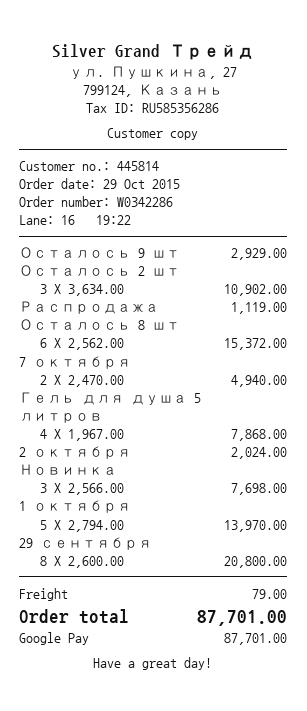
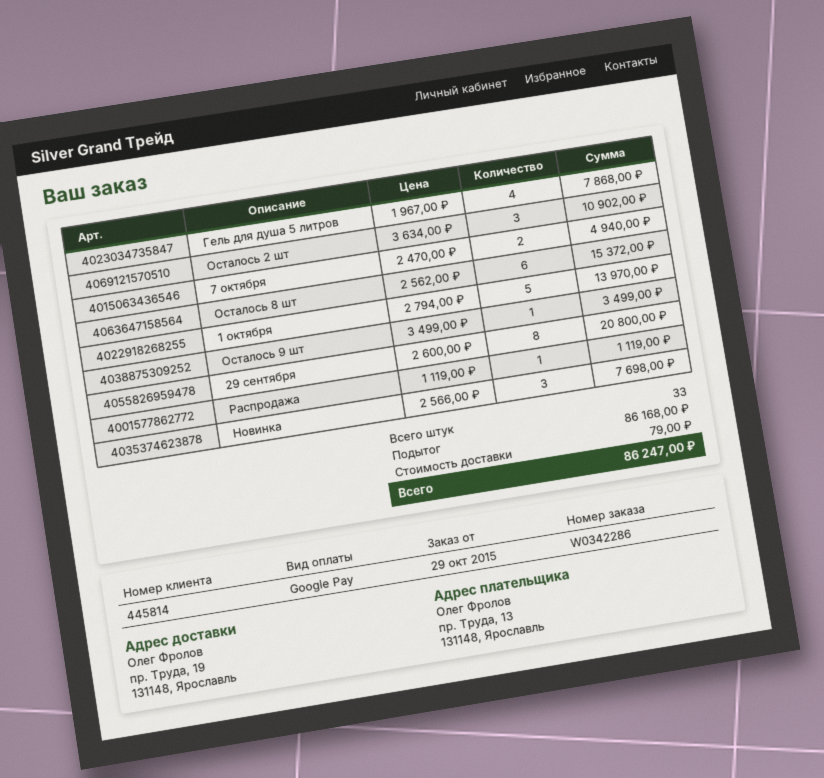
Осталось 9 шт: 1 x 2929.00 = 2929.00 -> 1 x 3499.00 = 3499.00
2 октября: 1 x 2024.00 = 2024.00 -> none
total: 87701.00 -> 86247.00

